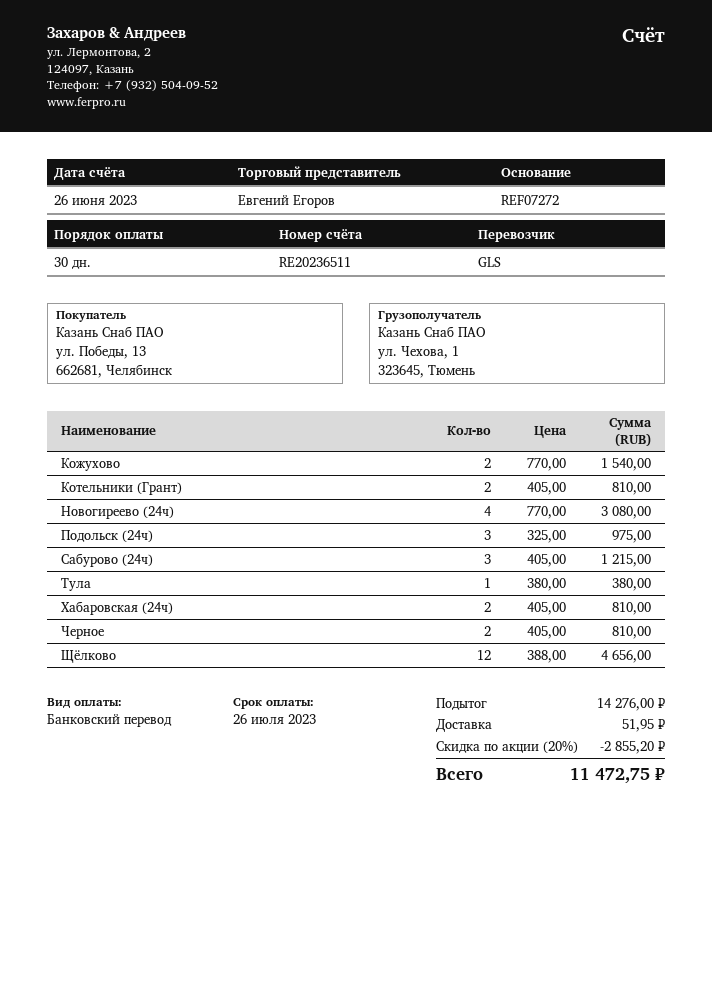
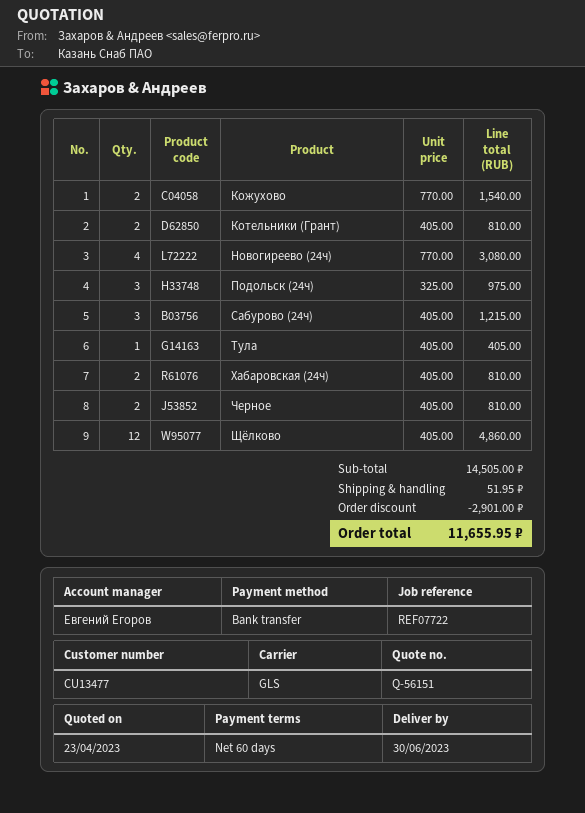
payment terms: 30 days -> 60 days
reference: REF07272 -> REF07722
Тула: 1 x 380.00 = 380.00 -> 1 x 405.00 = 405.00
Щёлково: 12 x 388.00 = 4656.00 -> 12 x 405.00 = 4860.00
subtotal: 14276.00 -> 14505.00
discount: 2855.20 -> 2901.00
total: 11472.75 -> 11655.95

